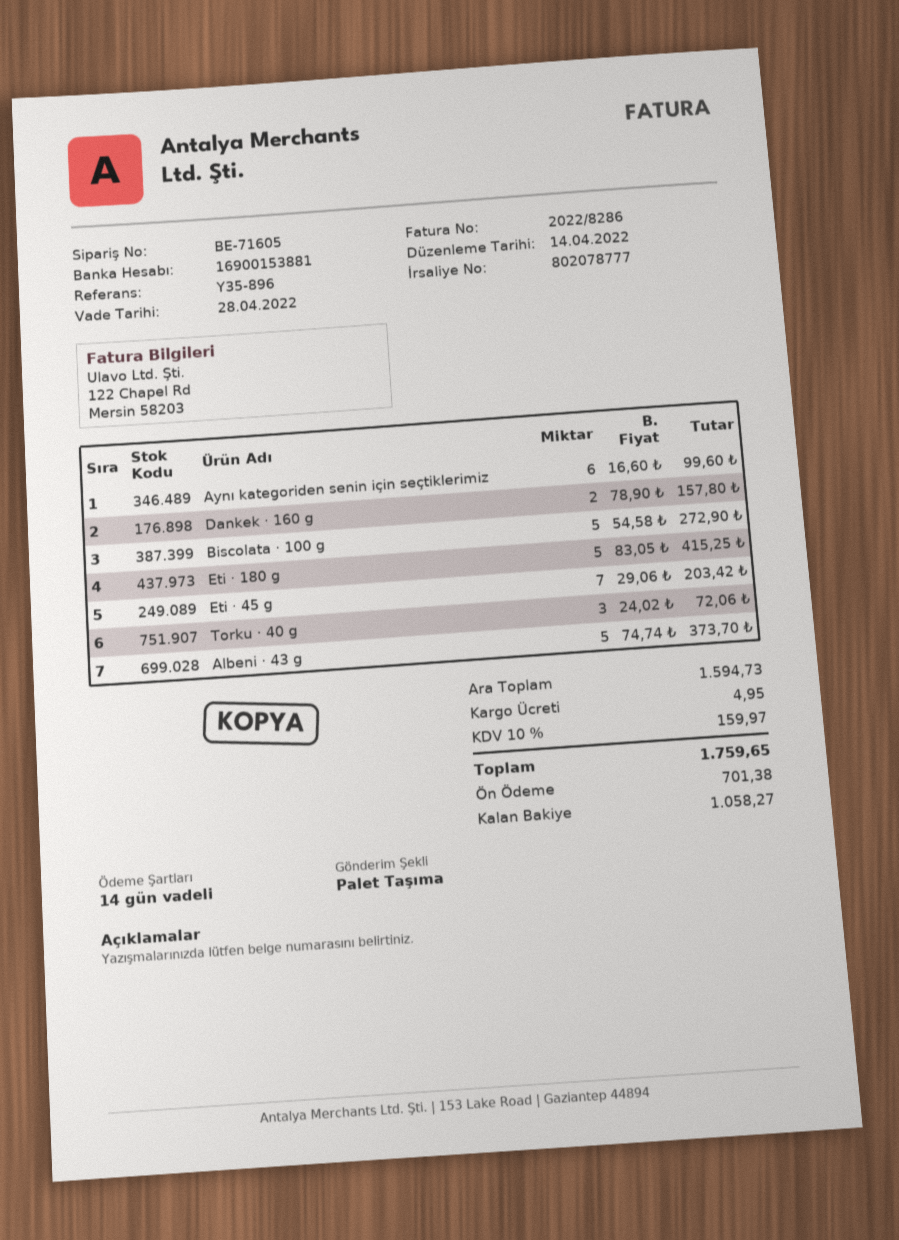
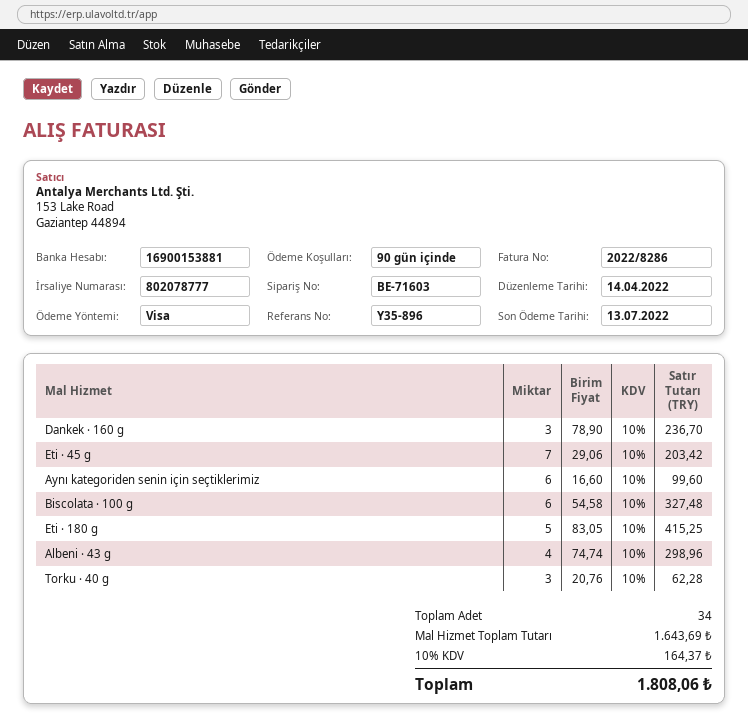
order number: BE-71605 -> BE-71603
payment terms: 14 days -> 90 days
due date: 2022-04-28 -> 2022-07-13
Dankek · 160 g: 2 x 78.90 = 157.80 -> 3 x 78.90 = 236.70
Biscolata · 100 g: 5 x 54.58 = 272.90 -> 6 x 54.58 = 327.48
Torku · 40 g: 3 x 24.02 = 72.06 -> 3 x 20.76 = 62.28
Albeni · 43 g: 5 x 74.74 = 373.70 -> 4 x 74.74 = 298.96
subtotal: 1594.73 -> 1643.69
shipping: 4.95 -> none
tax: 10% = 159.97 -> 10% = 164.37
total: 1759.65 -> 1808.06

